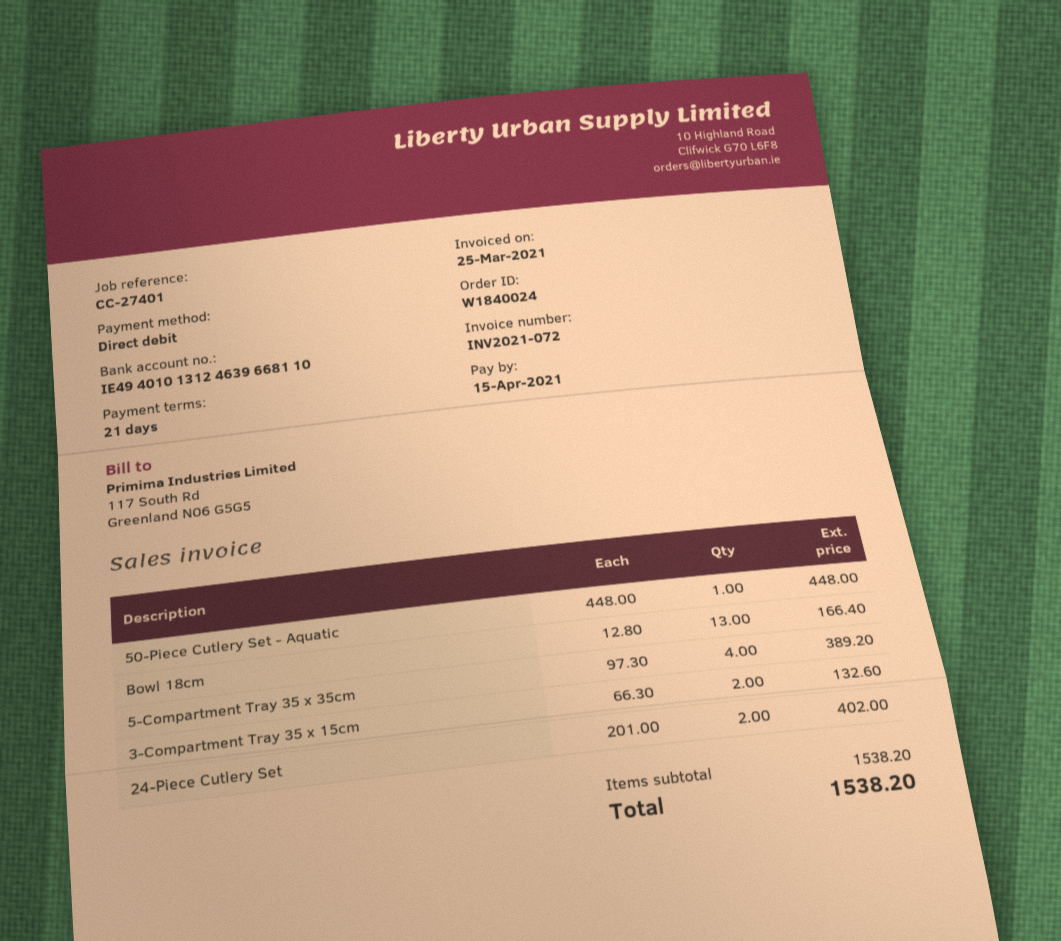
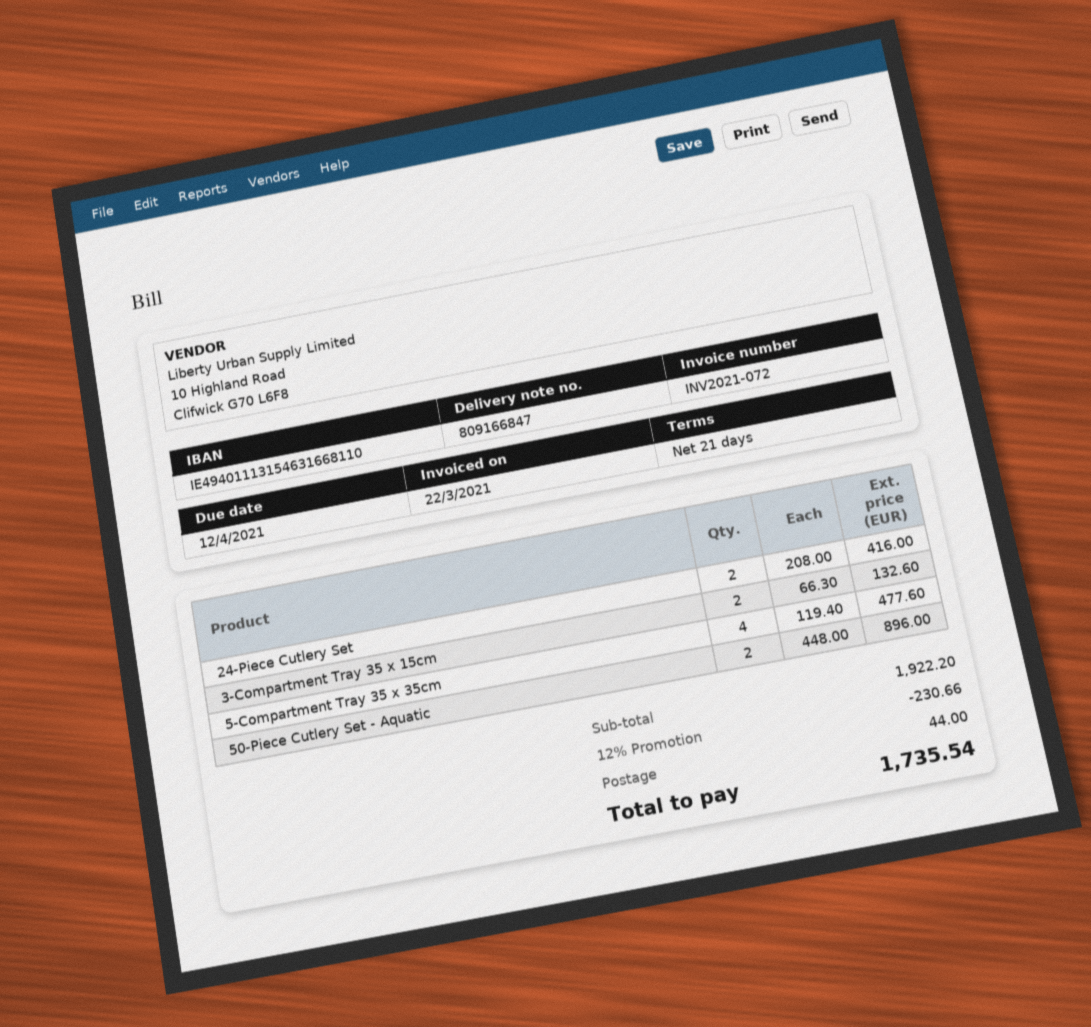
invoice date: 2021-03-25 -> 2021-03-22
due date: 2021-04-15 -> 2021-04-12
bank account: IE49401013124639668110 -> IE49401113154631668110
50-Piece Cutlery Set - Aquatic: 1 x 448.00 = 448.00 -> 2 x 448.00 = 896.00
Bowl 18cm: 13 x 12.80 = 166.40 -> none
5-Compartment Tray 35 x 35cm: 4 x 97.30 = 389.20 -> 4 x 119.40 = 477.60
24-Piece Cutlery Set: 2 x 201.00 = 402.00 -> 2 x 208.00 = 416.00
subtotal: 1538.20 -> 1922.20
discount: none -> 12% = 230.66
shipping: none -> 44.00
total: 1538.20 -> 1735.54

